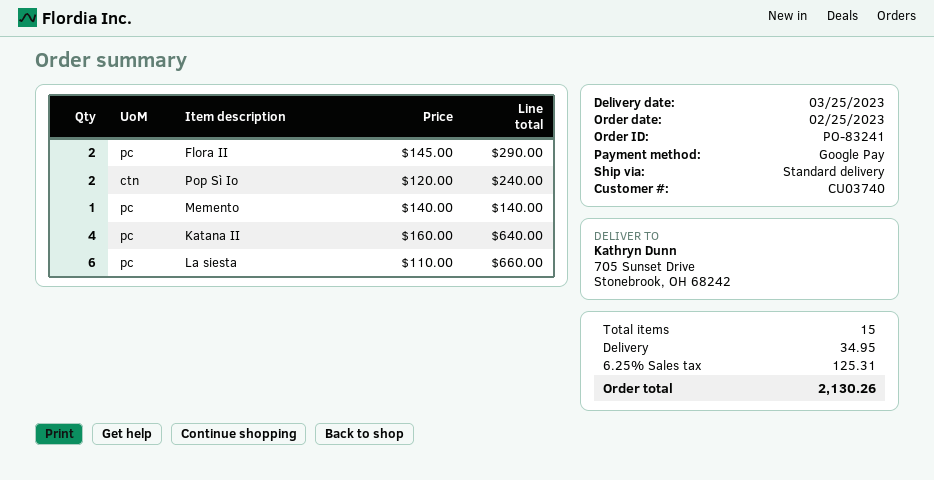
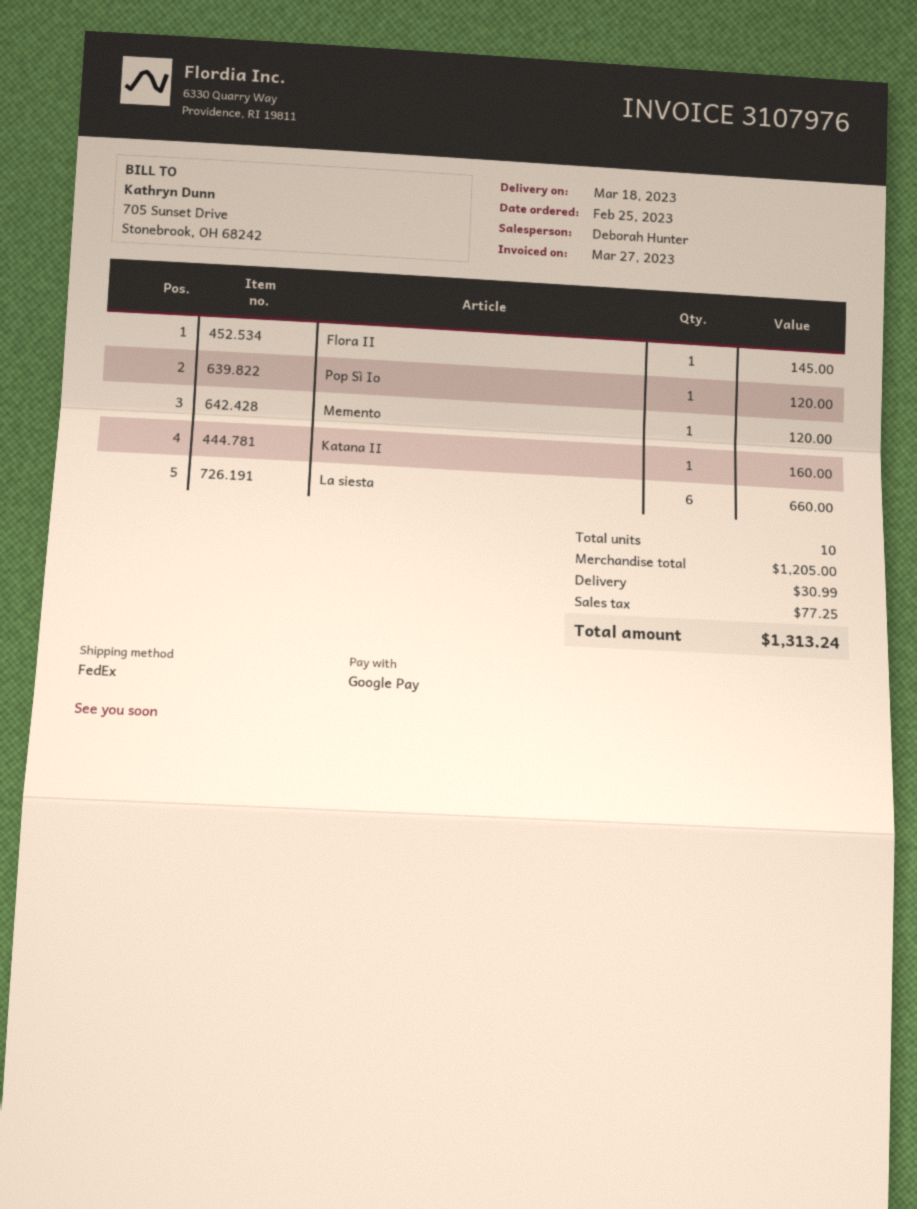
delivery date: 2023-03-25 -> 2023-03-18
shipping method: standard -> FedEx
Flora II: 2 for 290.00 -> 1 for 145.00
Pop Sì Io: 2 for 240.00 -> 1 for 120.00
Memento: 1 for 140.00 -> 1 for 120.00
Katana II: 4 for 640.00 -> 1 for 160.00
total quantity: 15 -> 10
shipping: 34.95 -> 30.99
tax: 125.31 -> 77.25
total: 2130.26 -> 1313.24

